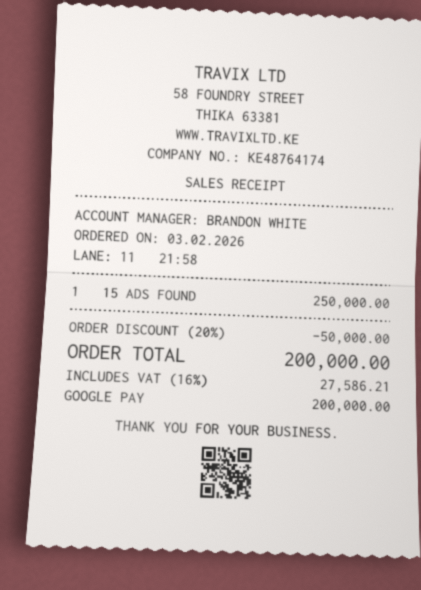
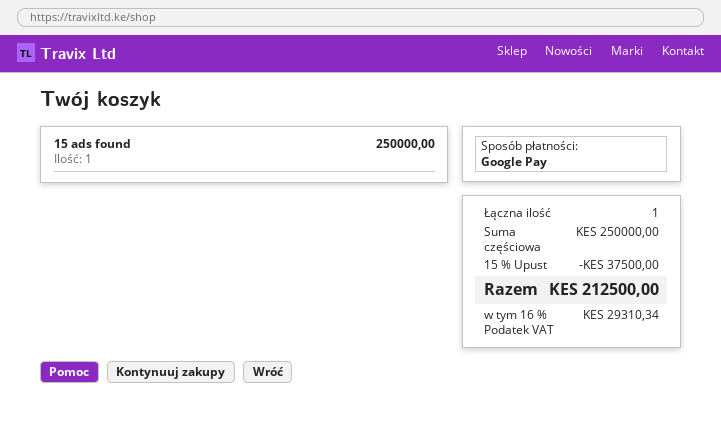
discount: 20% = 50000.00 -> 15% = 37500.00
tax: 16% = 27586.21 -> 16% = 29310.34
total: 200000.00 -> 212500.00

